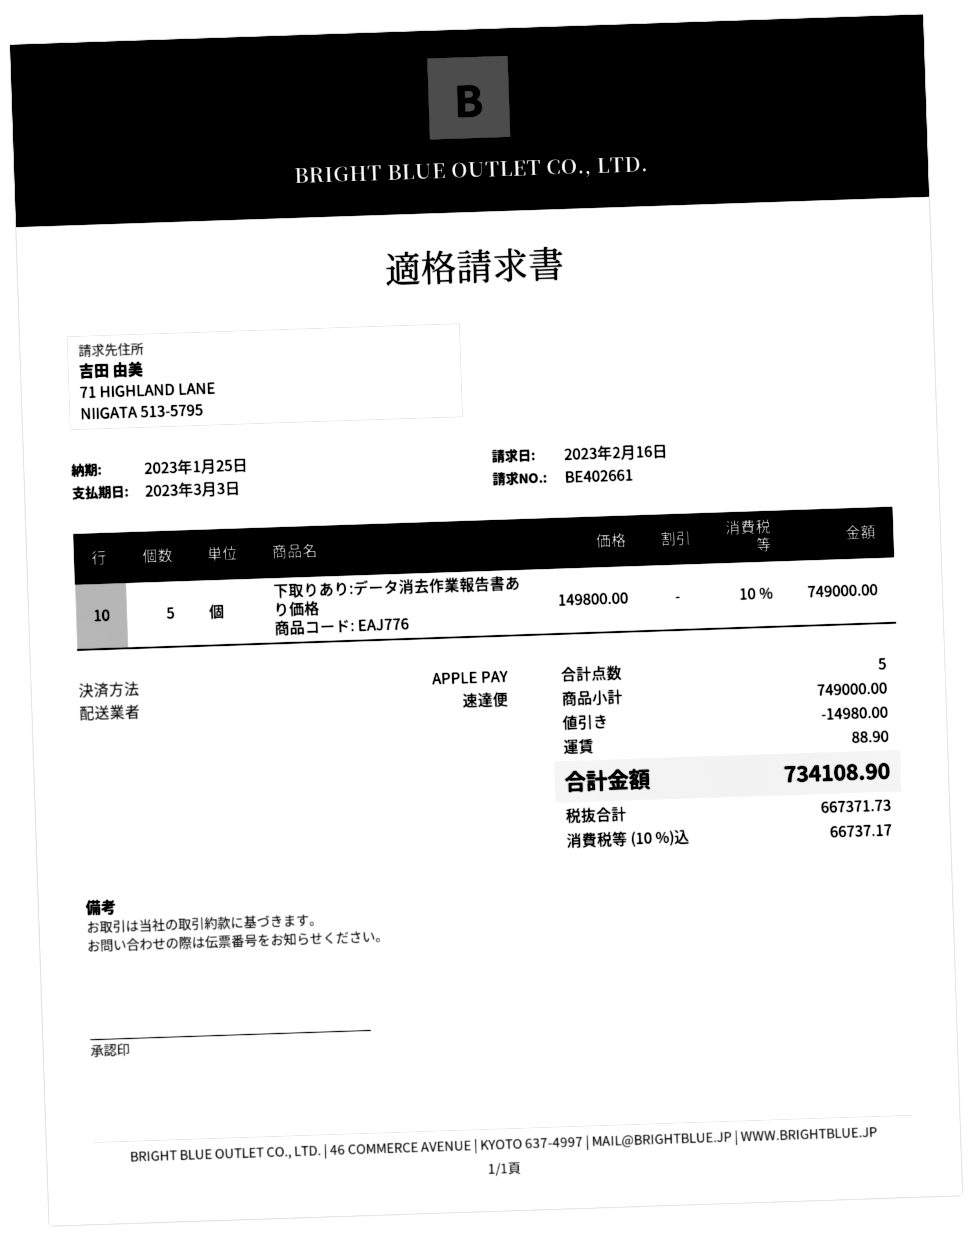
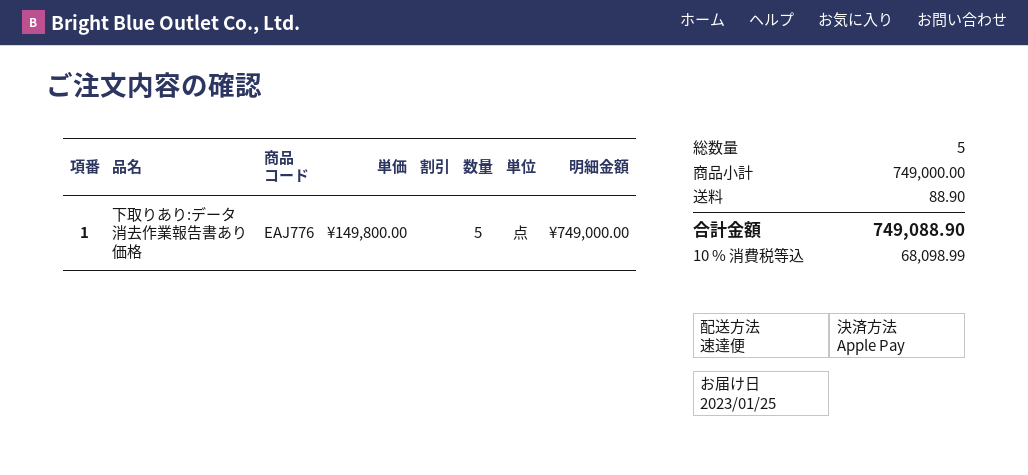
discount: 14980.00 -> none
tax: 10% = 66737.17 -> 10% = 68098.99
total: 734108.90 -> 749088.90

